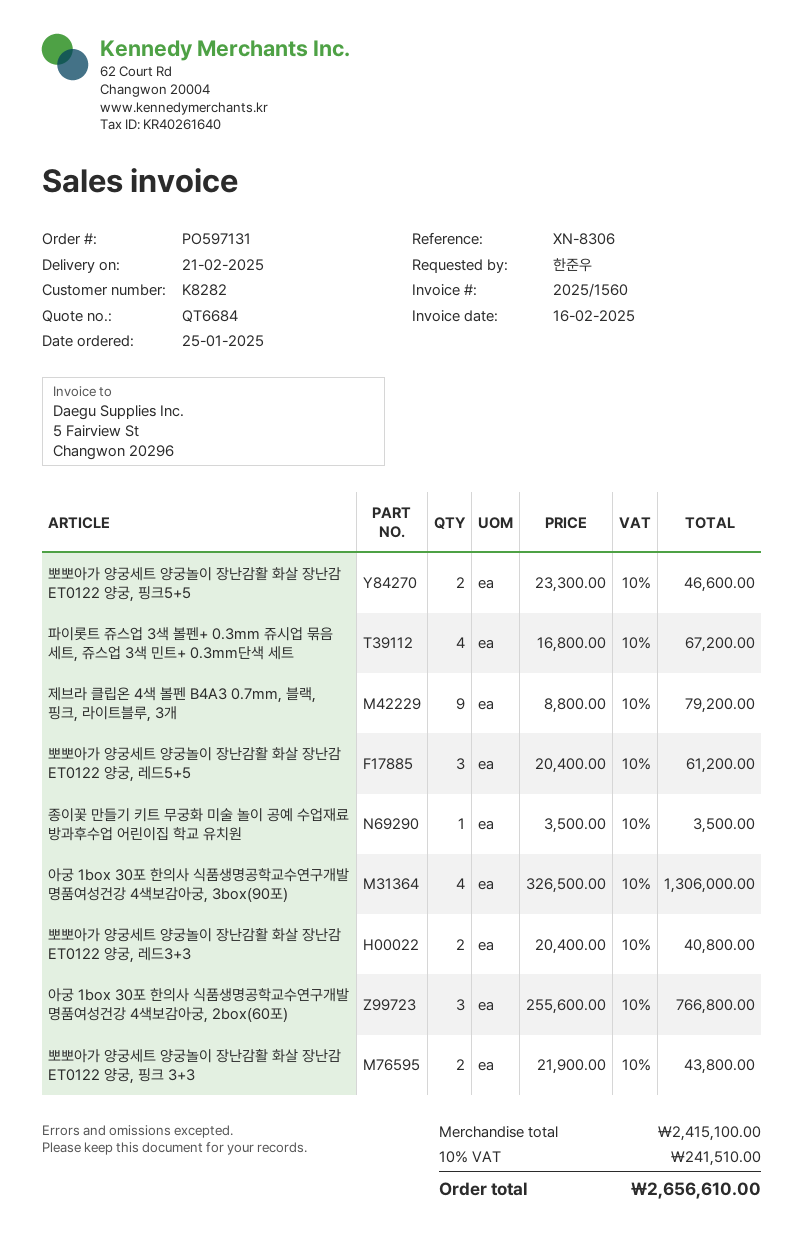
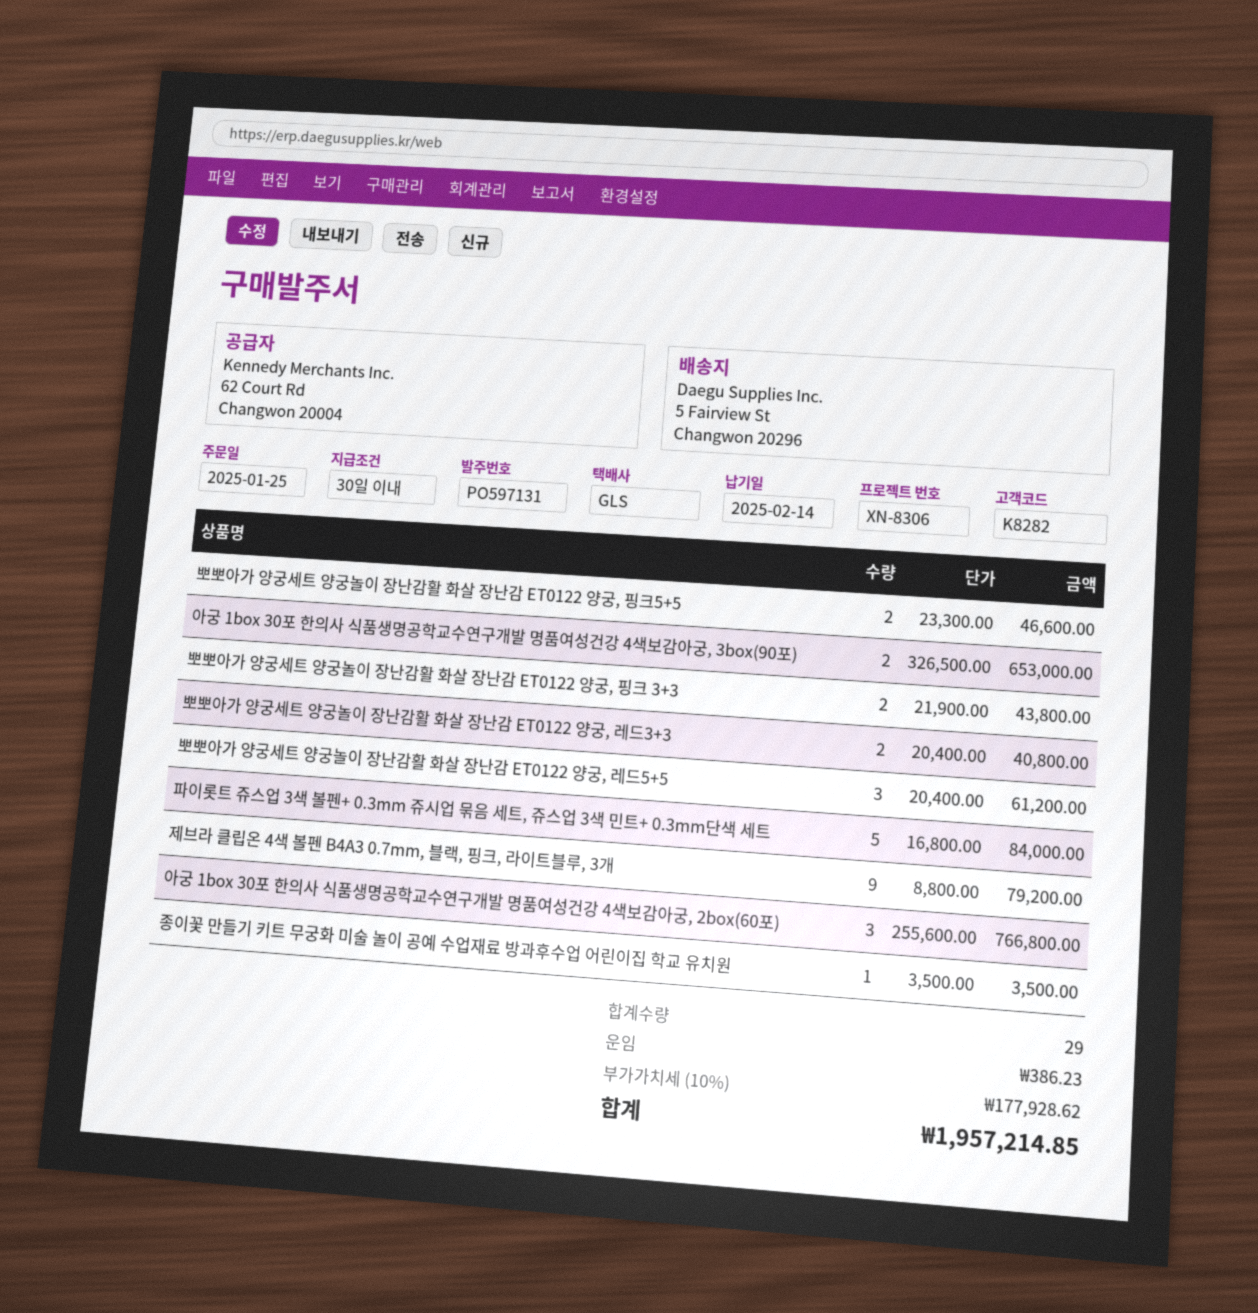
delivery date: 2025-02-21 -> 2025-02-14
파이롯트 쥬스업 3색 볼펜+ 0.3mm 쥬시업 묶음 세트, 쥬스업 3색 민트+ 0.3mm단색 세트: 4 x 16800.00 = 67200.00 -> 5 x 16800.00 = 84000.00
아궁 1box 30포 한의사 식품생명공학교수연구개발 명품여성건강 4색보감아궁, 3box(90포): 4 x 326500.00 = 1306000.00 -> 2 x 326500.00 = 653000.00
shipping: none -> 386.23
tax: 10% = 241510.00 -> 10% = 177928.62
total: 2656610.00 -> 1957214.85

